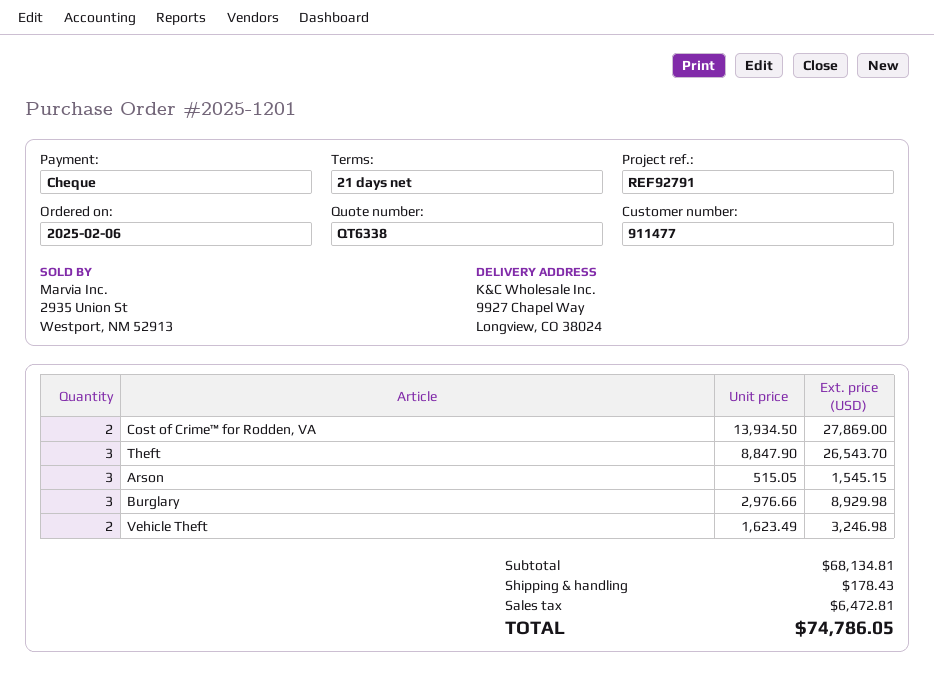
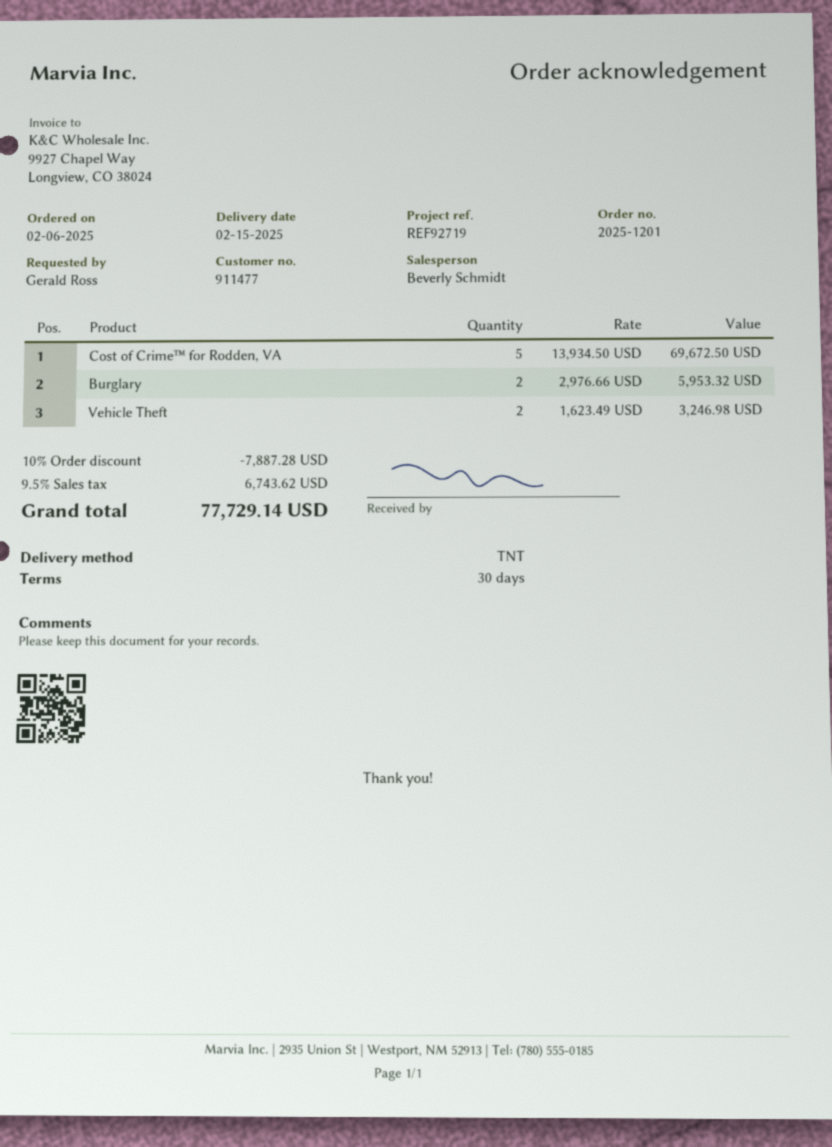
payment terms: 21 days -> 30 days
reference: REF92791 -> REF92719
Cost of Crime™ for Rodden, VA: 2 x 13934.50 = 27869.00 -> 5 x 13934.50 = 69672.50
Theft: 3 x 8847.90 = 26543.70 -> none
Arson: 3 x 515.05 = 1545.15 -> none
Burglary: 3 x 2976.66 = 8929.98 -> 2 x 2976.66 = 5953.32
discount: none -> 10% = 7887.28
shipping: 178.43 -> none
tax: 6472.81 -> 6743.62
total: 74786.05 -> 77729.14

